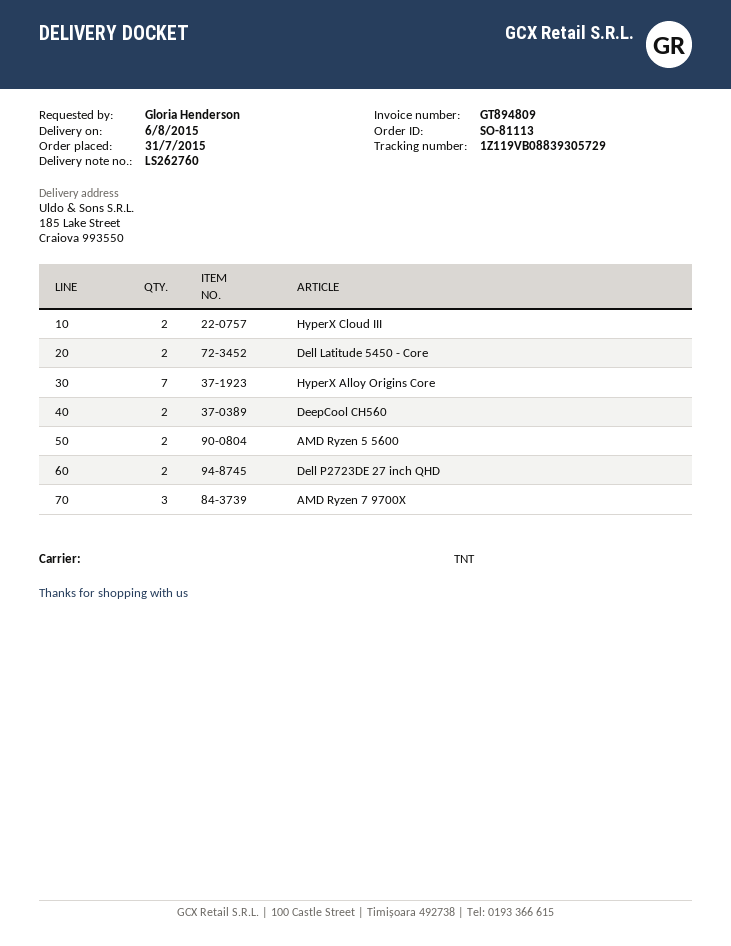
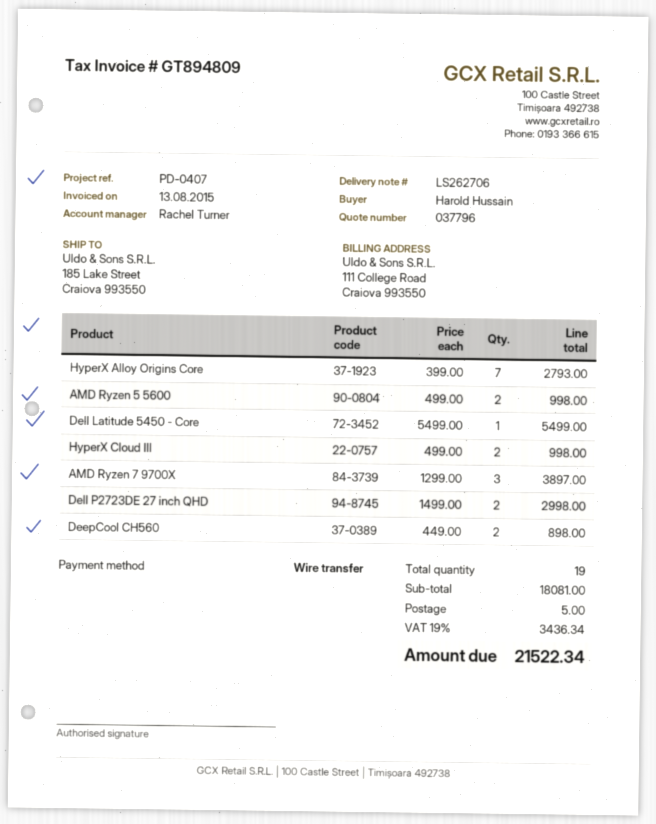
delivery note number: LS262760 -> LS262706
ordered by: Gloria Henderson -> Harold Hussain
Dell Latitude 5450 - Core: 2 -> 1

